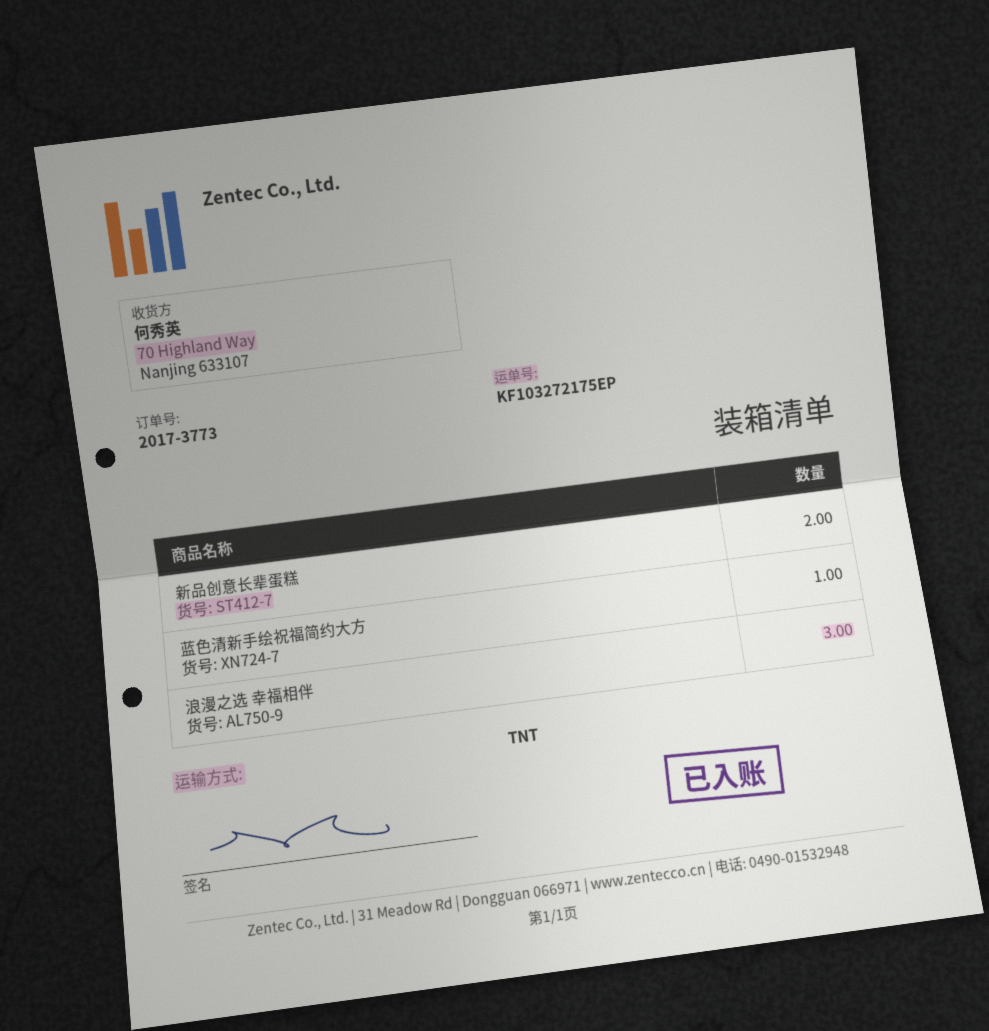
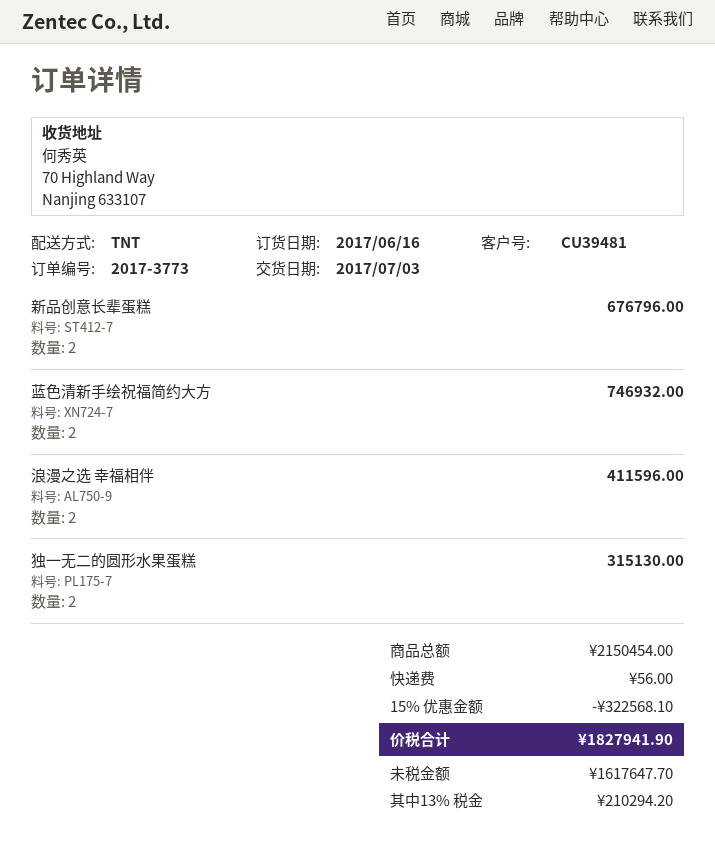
蓝色清新手绘祝福简约大方: 1 -> 2
浪漫之选 幸福相伴: 3 -> 2
独一无二的圆形水果蛋糕: none -> 2

